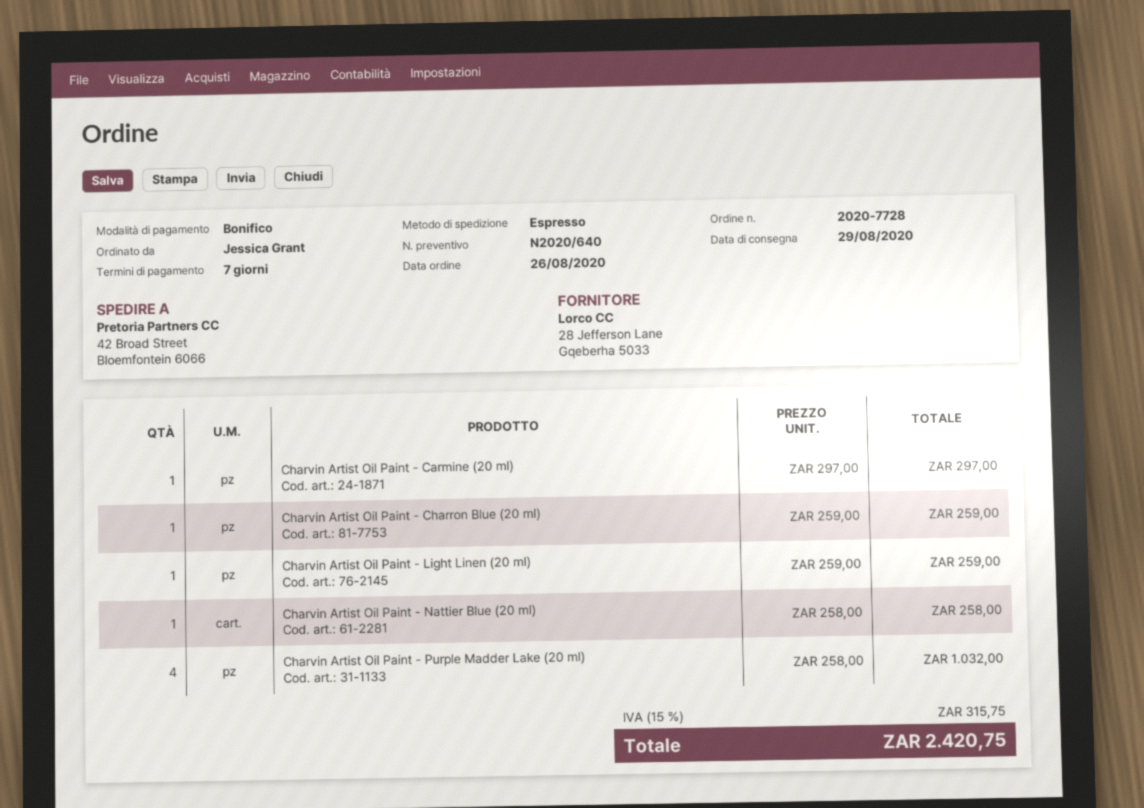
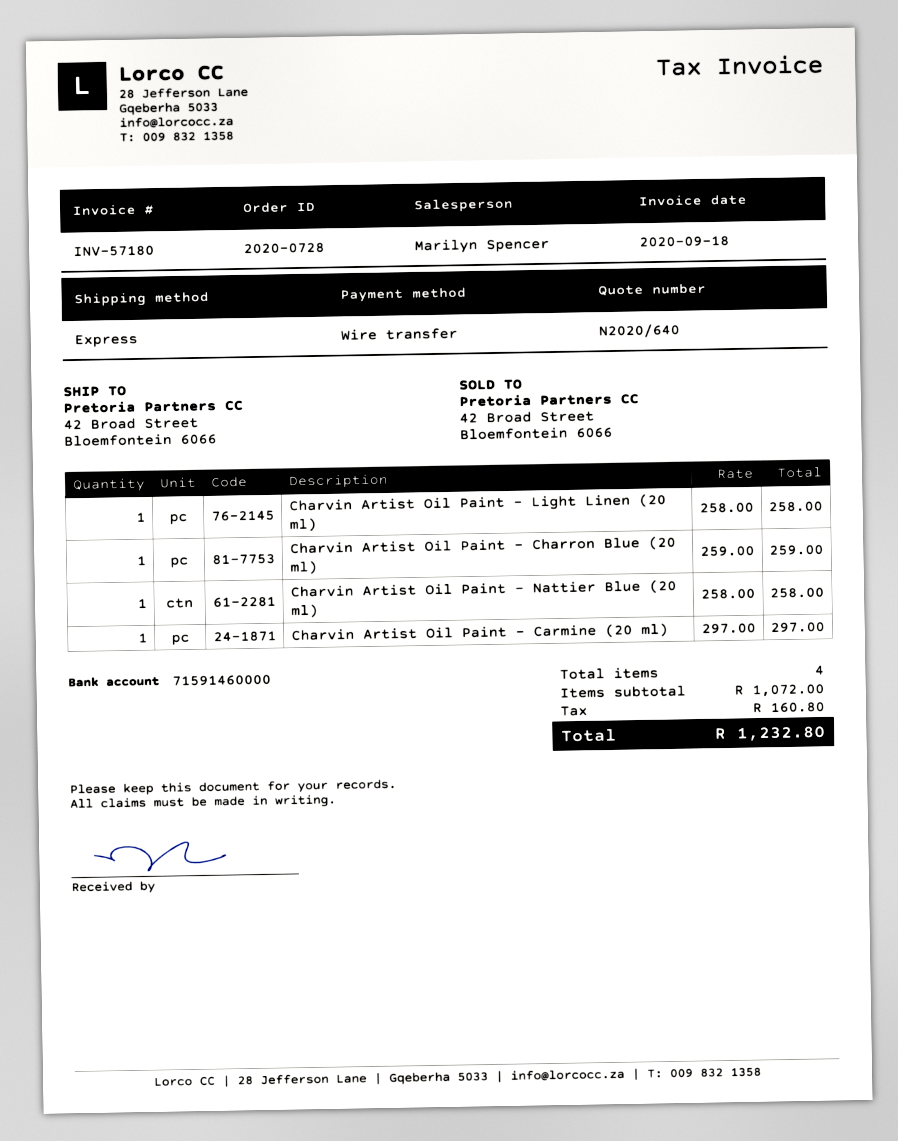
order number: 2020-7728 -> 2020-0728
Charvin Artist Oil Paint - Light Linen (20 ml): 1 x 259.00 = 259.00 -> 1 x 258.00 = 258.00
Charvin Artist Oil Paint - Purple Madder Lake (20 ml): 4 x 258.00 = 1032.00 -> none
tax: 315.75 -> 160.80
total: 2420.75 -> 1232.80

